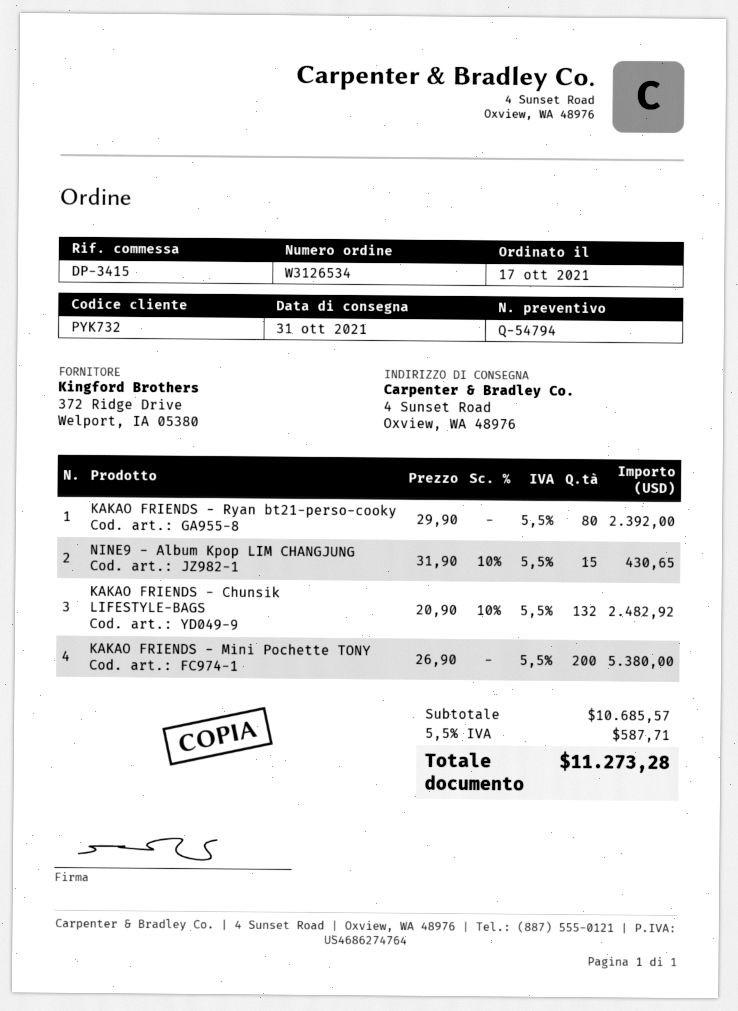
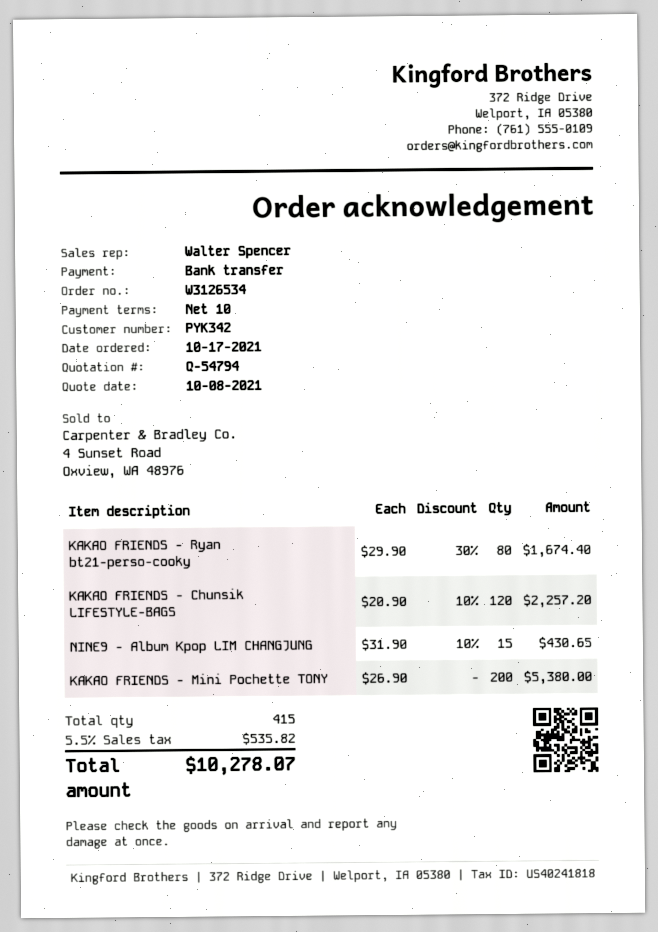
customer number: PYK732 -> PYK342
KAKAO FRIENDS - Ryan bt21-perso-cooky: 80 x 29.90 = 2392.00 -> 80 x 29.90 - 30% = 1674.40
KAKAO FRIENDS - Chunsik LIFESTYLE-BAGS: 132 x 20.90 - 10% = 2482.92 -> 120 x 20.90 - 10% = 2257.20
tax: 5.5% = 587.71 -> 5.5% = 535.82
total: 11273.28 -> 10278.07

